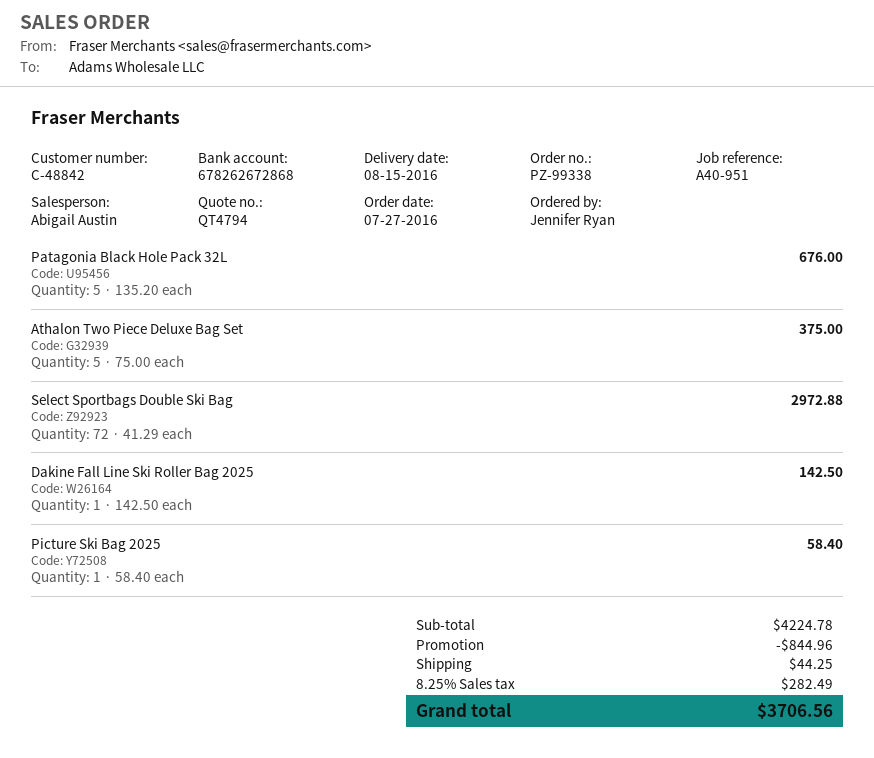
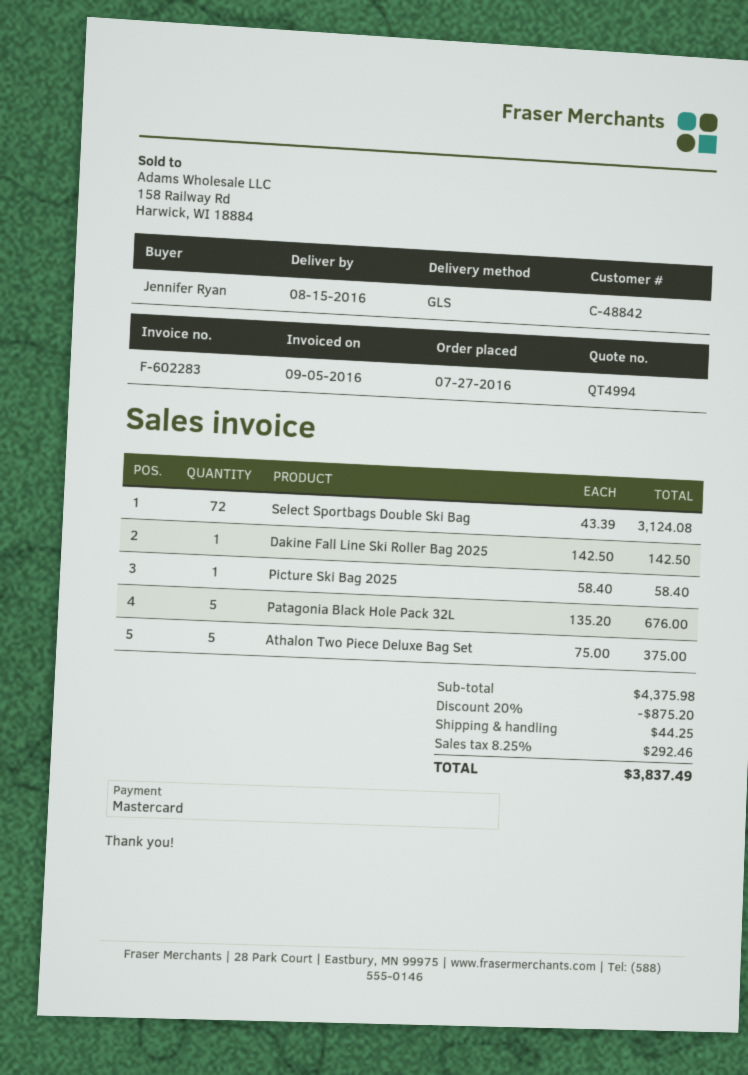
quote number: QT4794 -> QT4994
Select Sportbags Double Ski Bag: 72 x 41.29 = 2972.88 -> 72 x 43.39 = 3124.08
subtotal: 4224.78 -> 4375.98
discount: 844.96 -> 875.20
tax: 8.25% = 282.49 -> 8.25% = 292.46
total: 3706.56 -> 3837.49

